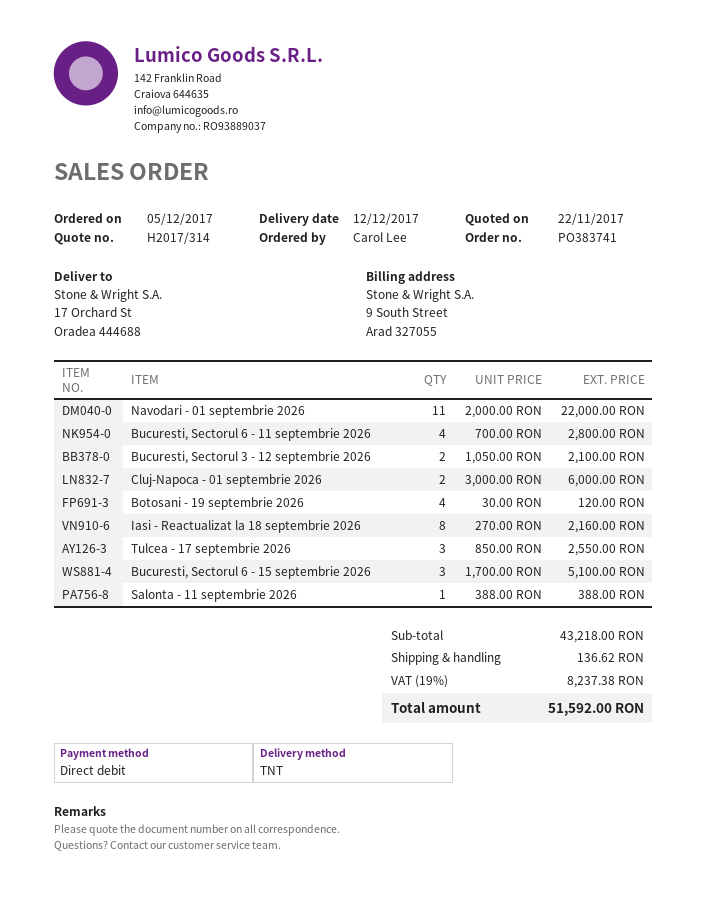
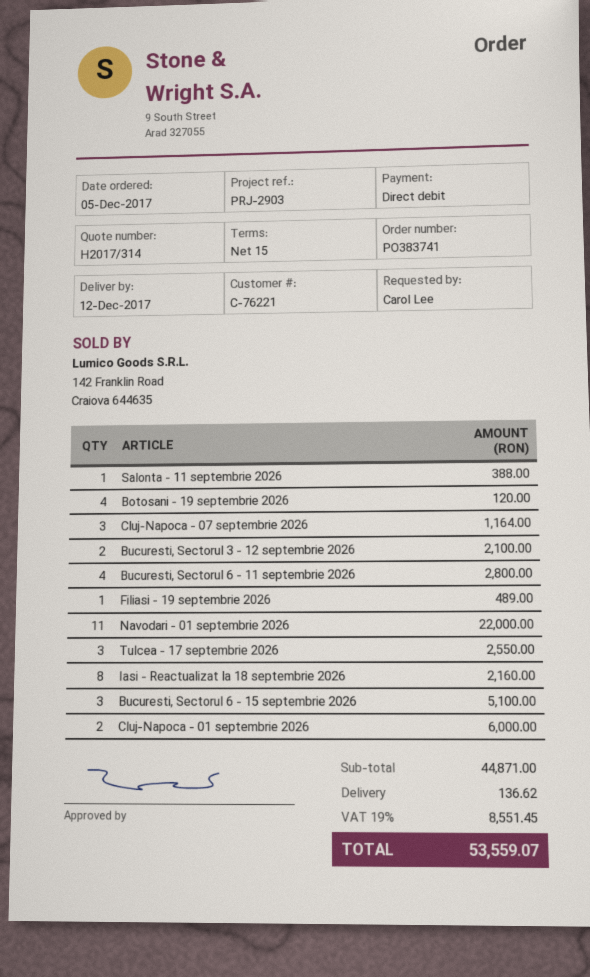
Cluj-Napoca - 07 septembrie 2026: none -> 3 for 1164.00
Filiasi - 19 septembrie 2026: none -> 1 for 489.00
subtotal: 43218.00 -> 44871.00
tax: 19% = 8237.38 -> 19% = 8551.45
total: 51592.00 -> 53559.07

